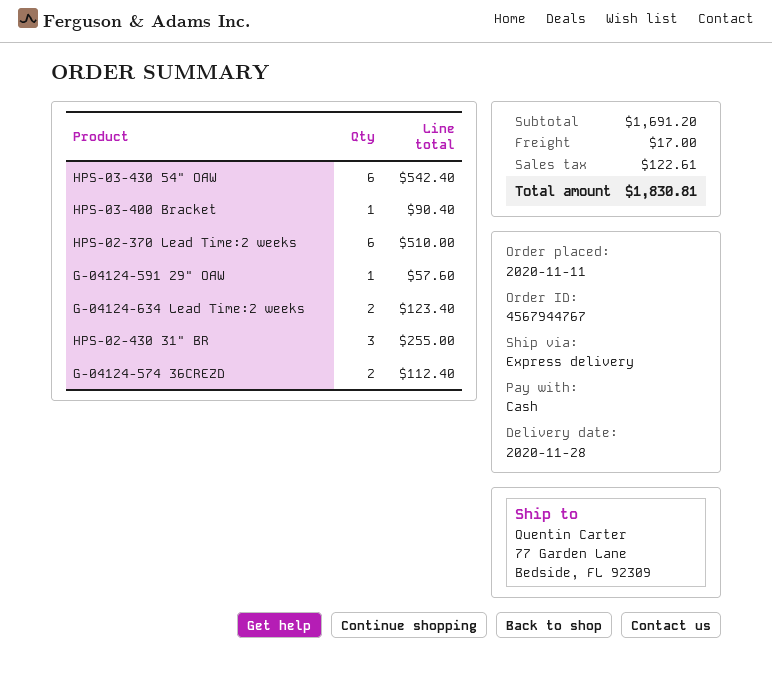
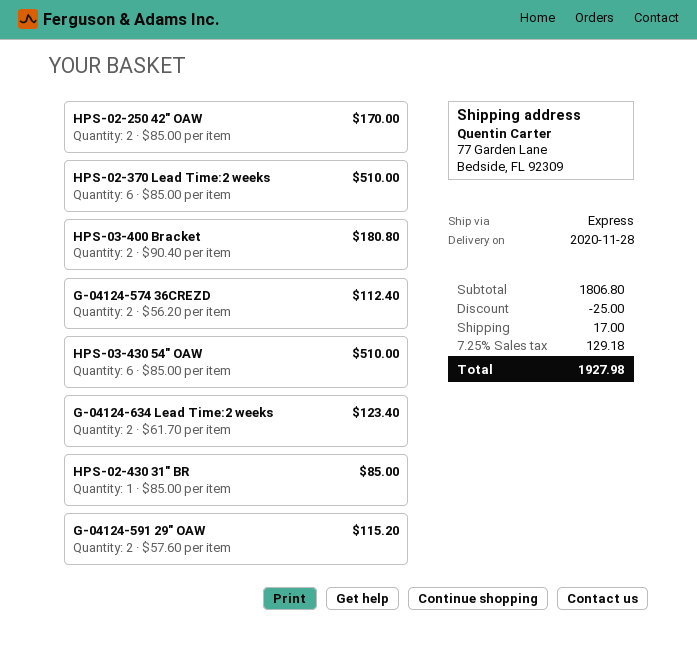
HPS-03-430 54" OAW: 6 for 542.40 -> 6 for 510.00
HPS-03-400 Bracket: 1 for 90.40 -> 2 for 180.80
G-04124-591 29" OAW: 1 for 57.60 -> 2 for 115.20
HPS-02-430 31" BR: 3 for 255.00 -> 1 for 85.00
HPS-02-250 42" OAW: none -> 2 for 170.00
subtotal: 1691.20 -> 1806.80
discount: none -> 25.00
tax: 122.61 -> 129.18
total: 1830.81 -> 1927.98

